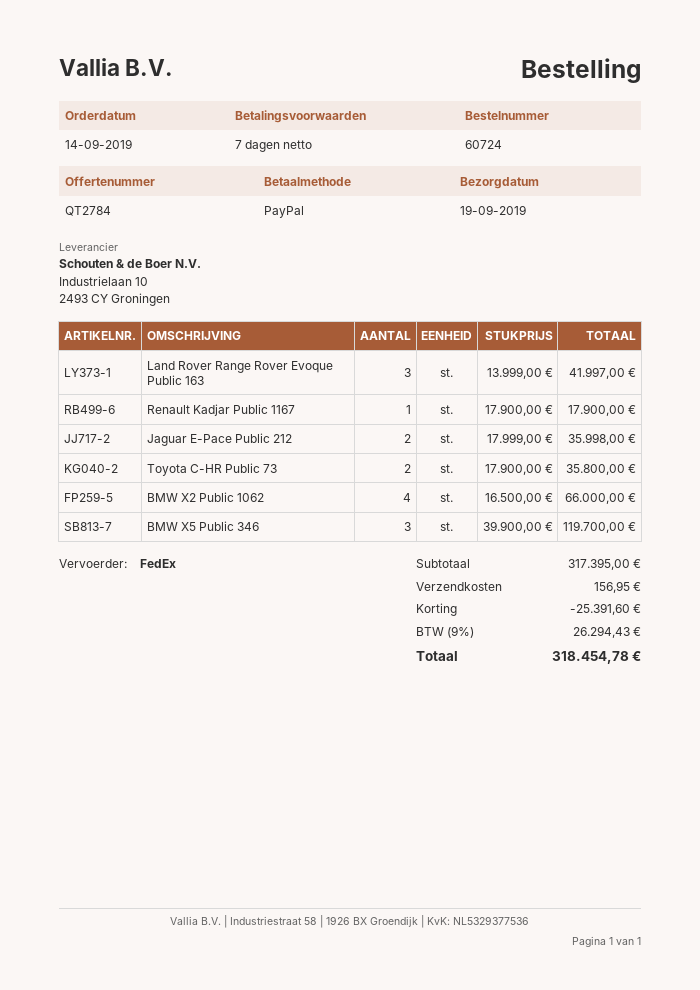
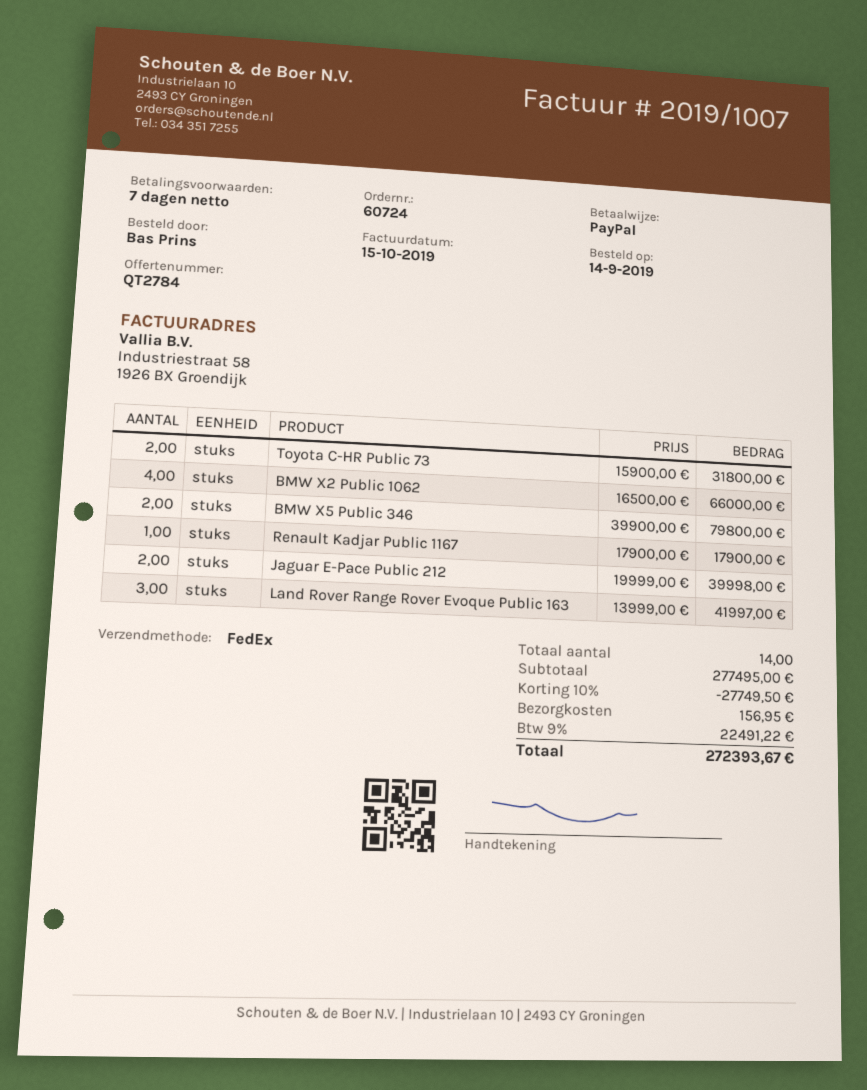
Jaguar E-Pace Public 212: 2 x 17999.00 = 35998.00 -> 2 x 19999.00 = 39998.00
Toyota C-HR Public 73: 2 x 17900.00 = 35800.00 -> 2 x 15900.00 = 31800.00
BMW X5 Public 346: 3 x 39900.00 = 119700.00 -> 2 x 39900.00 = 79800.00
subtotal: 317395.00 -> 277495.00
discount: 25391.60 -> 27749.50
tax: 9% = 26294.43 -> 9% = 22491.22
total: 318454.78 -> 272393.67

